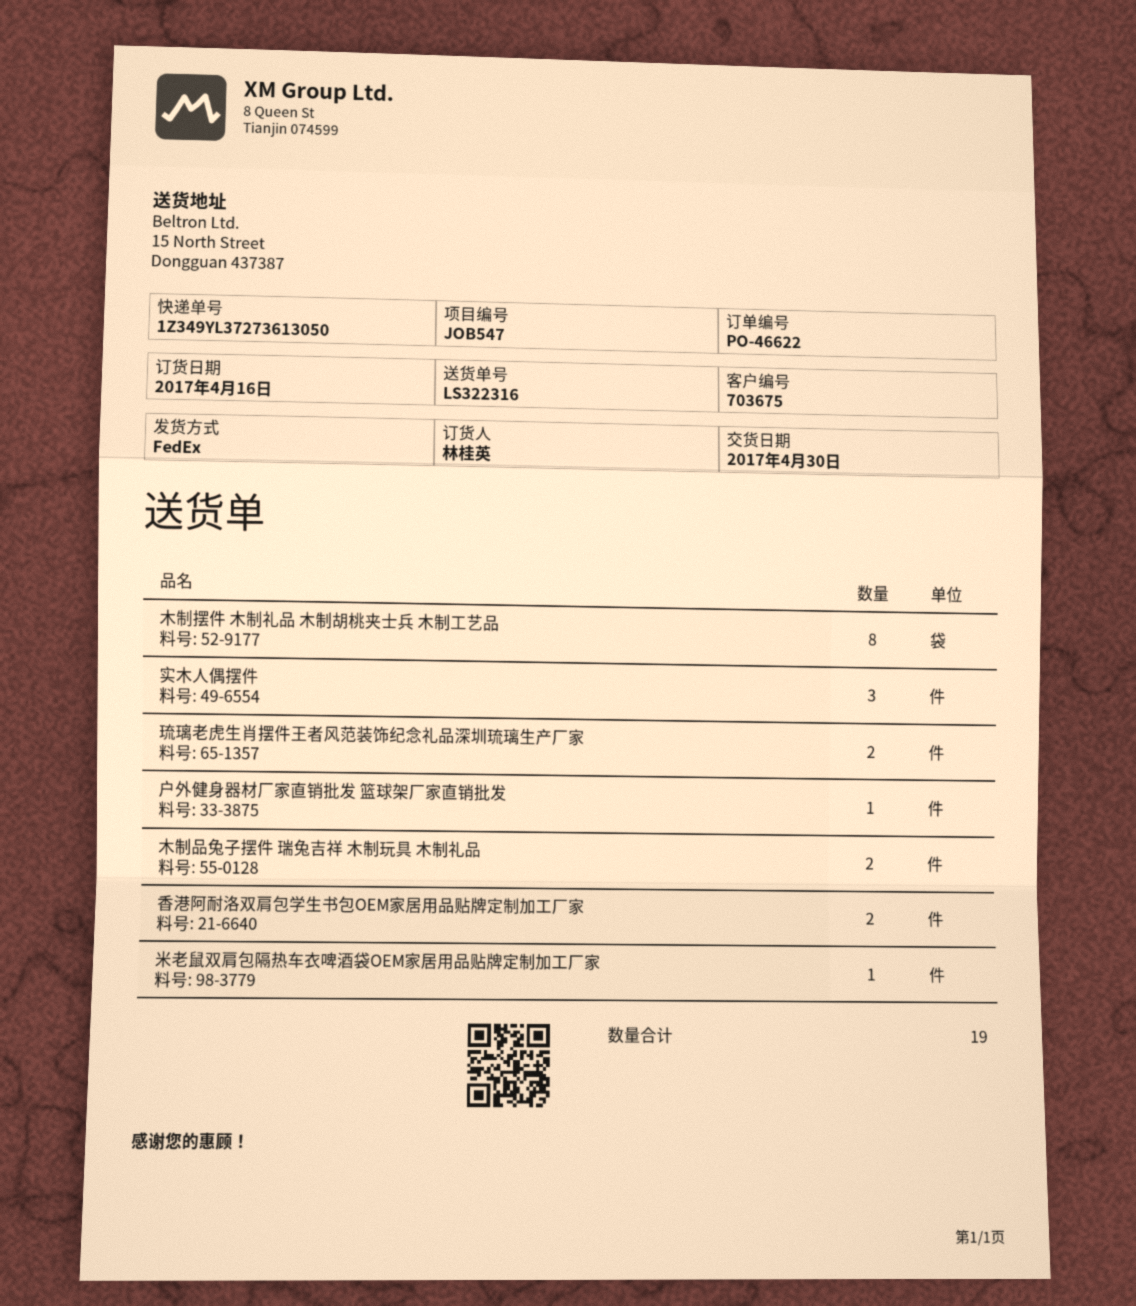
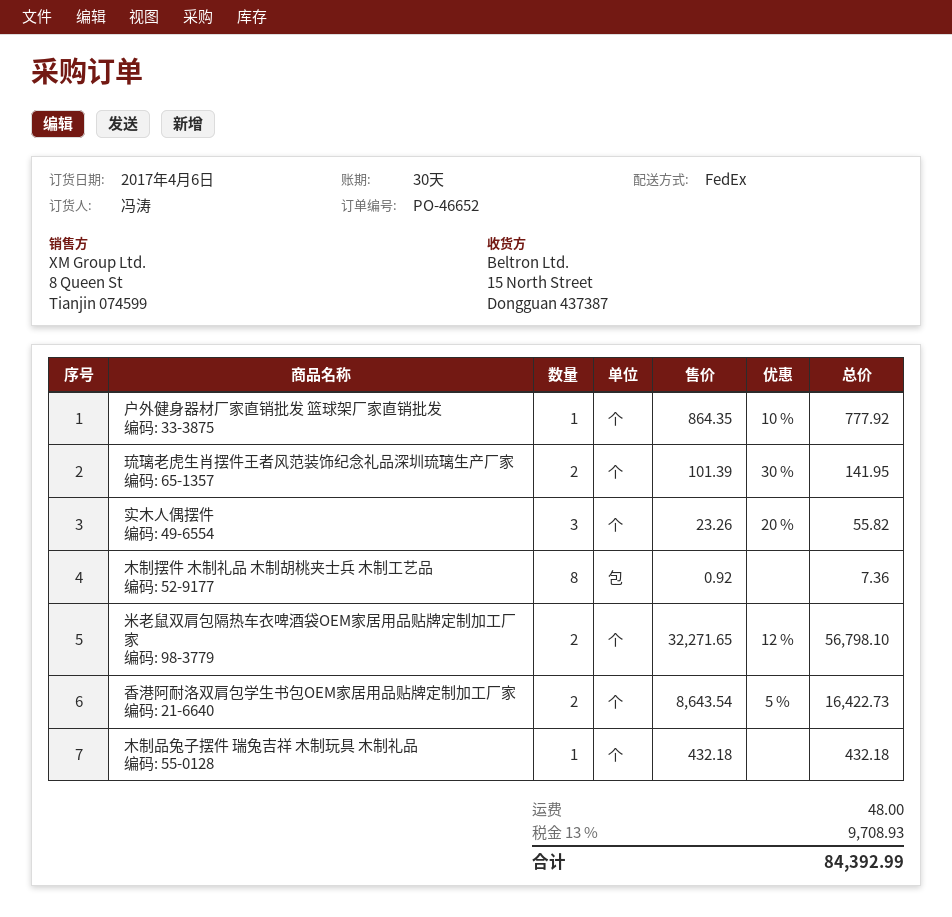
order number: PO-46622 -> PO-46652
order date: 2017-04-16 -> 2017-04-06
ordered by: 林桂英 -> 冯涛
木制品兔子摆件 瑞兔吉祥 木制玩具 木制礼品: 2 -> 1
米老鼠双肩包隔热车衣啤酒袋OEM家居用品贴牌定制加工厂家: 1 -> 2

